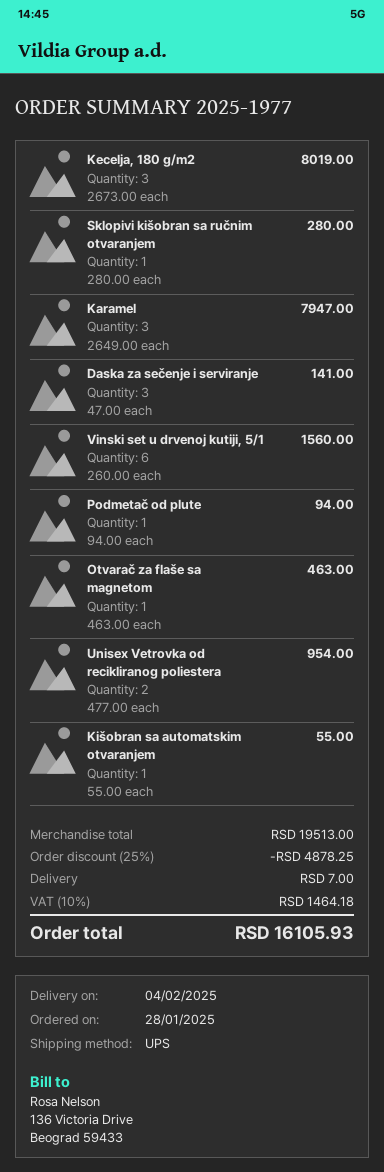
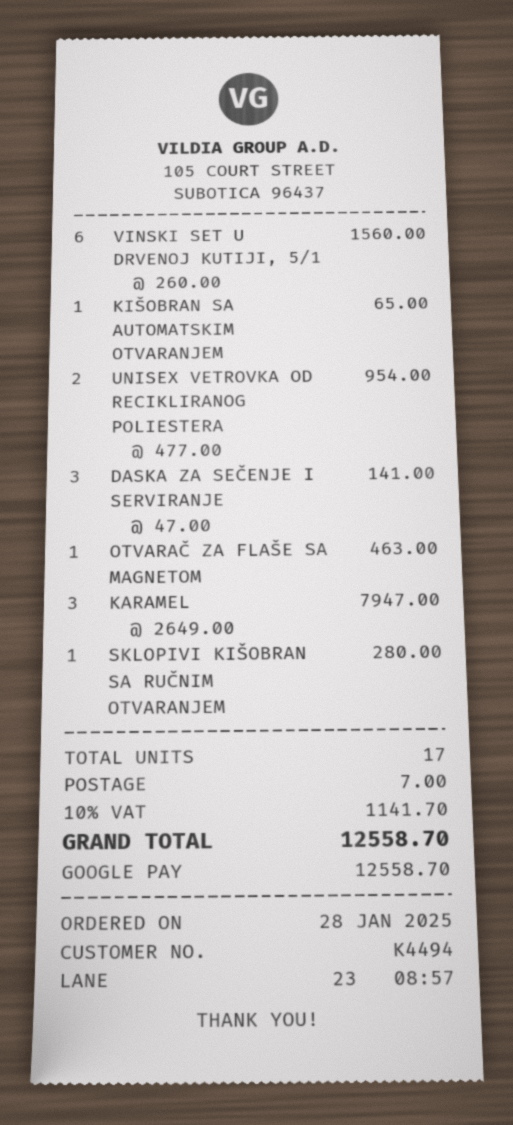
Kecelja, 180 g/m2: 3 x 2673.00 = 8019.00 -> none
Podmetač od plute: 1 x 94.00 = 94.00 -> none
Kišobran sa automatskim otvaranjem: 1 x 55.00 = 55.00 -> 1 x 65.00 = 65.00
discount: 25% = 4878.25 -> none
tax: 10% = 1464.18 -> 10% = 1141.70
total: 16105.93 -> 12558.70

